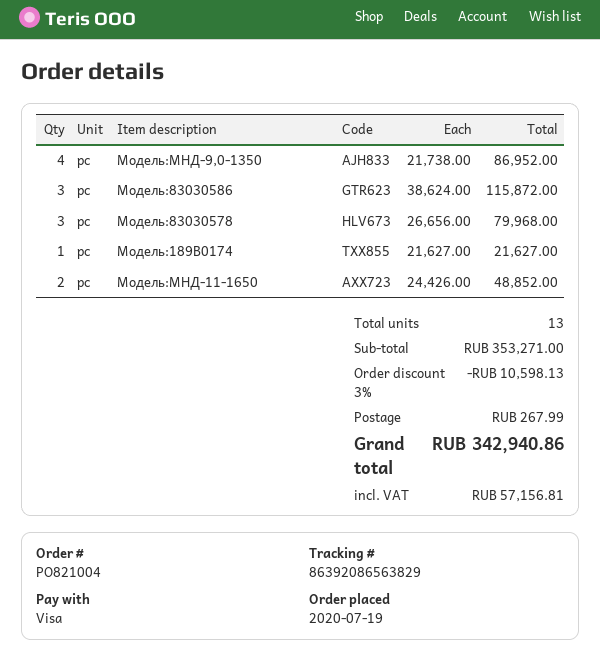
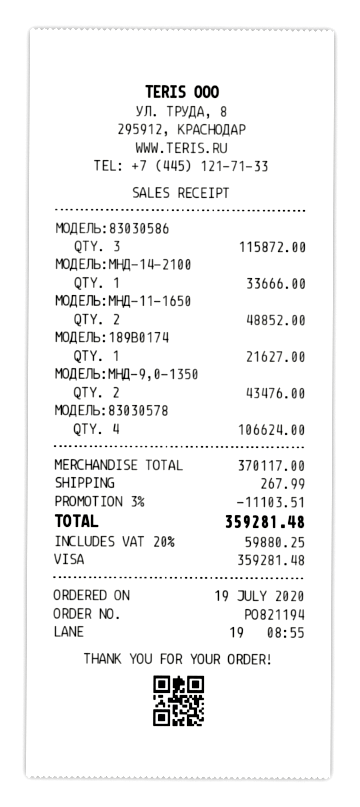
order number: PO821004 -> PO821194
Модель:МНД-9,0-1350: 4 for 86952.00 -> 2 for 43476.00
Модель:83030578: 3 for 79968.00 -> 4 for 106624.00
МОДЕЛЬ:МНД-14-2100: none -> 1 for 33666.00
subtotal: 353271.00 -> 370117.00
discount: 3% = 10598.13 -> 3% = 11103.51
tax: 57156.81 -> 59880.25
total: 342940.86 -> 359281.48

